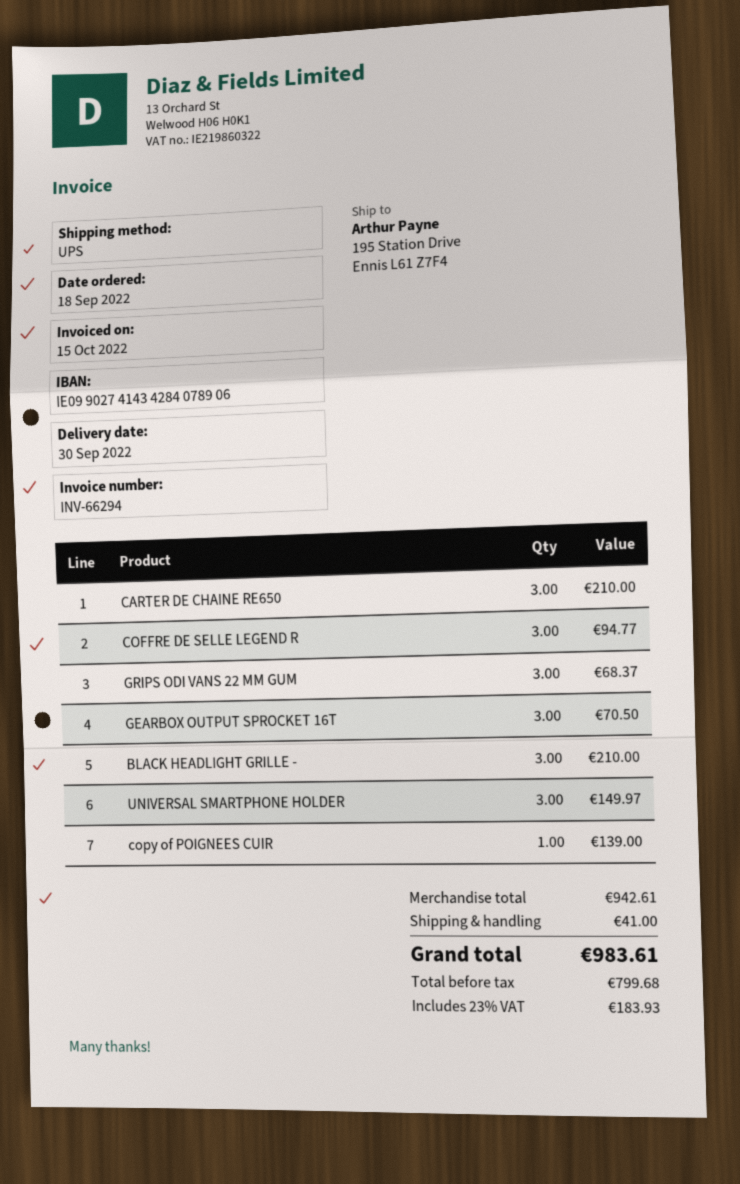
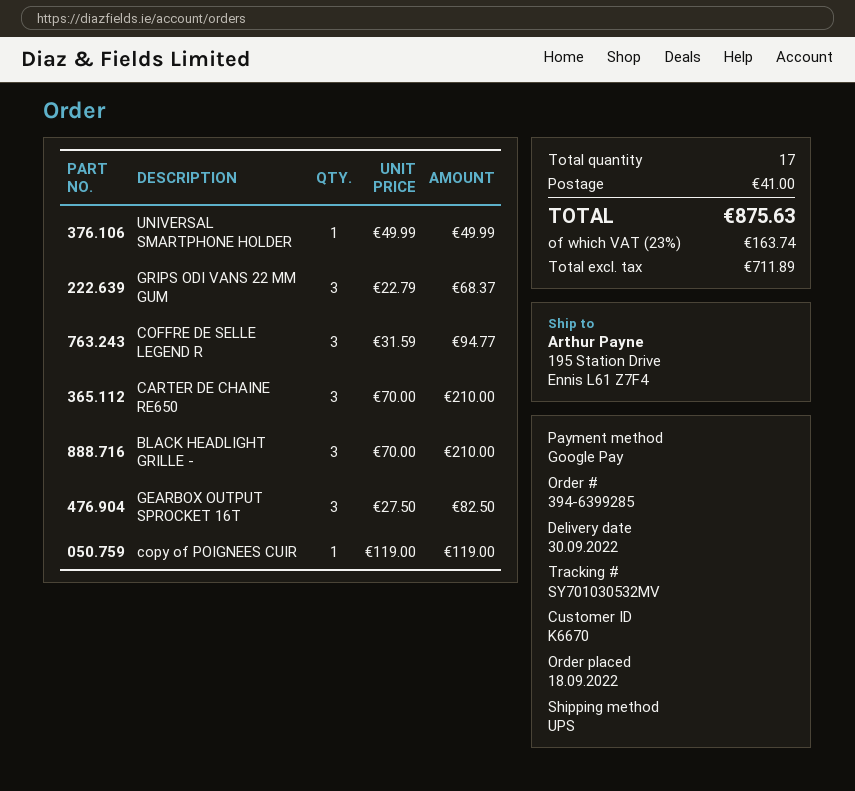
GEARBOX OUTPUT SPROCKET 16T: 3 for 70.50 -> 3 for 82.50
UNIVERSAL SMARTPHONE HOLDER: 3 for 149.97 -> 1 for 49.99
copy of POIGNEES CUIR: 1 for 139.00 -> 1 for 119.00
net: 799.68 -> 711.89
tax: 23% = 183.93 -> 23% = 163.74
total: 983.61 -> 875.63

